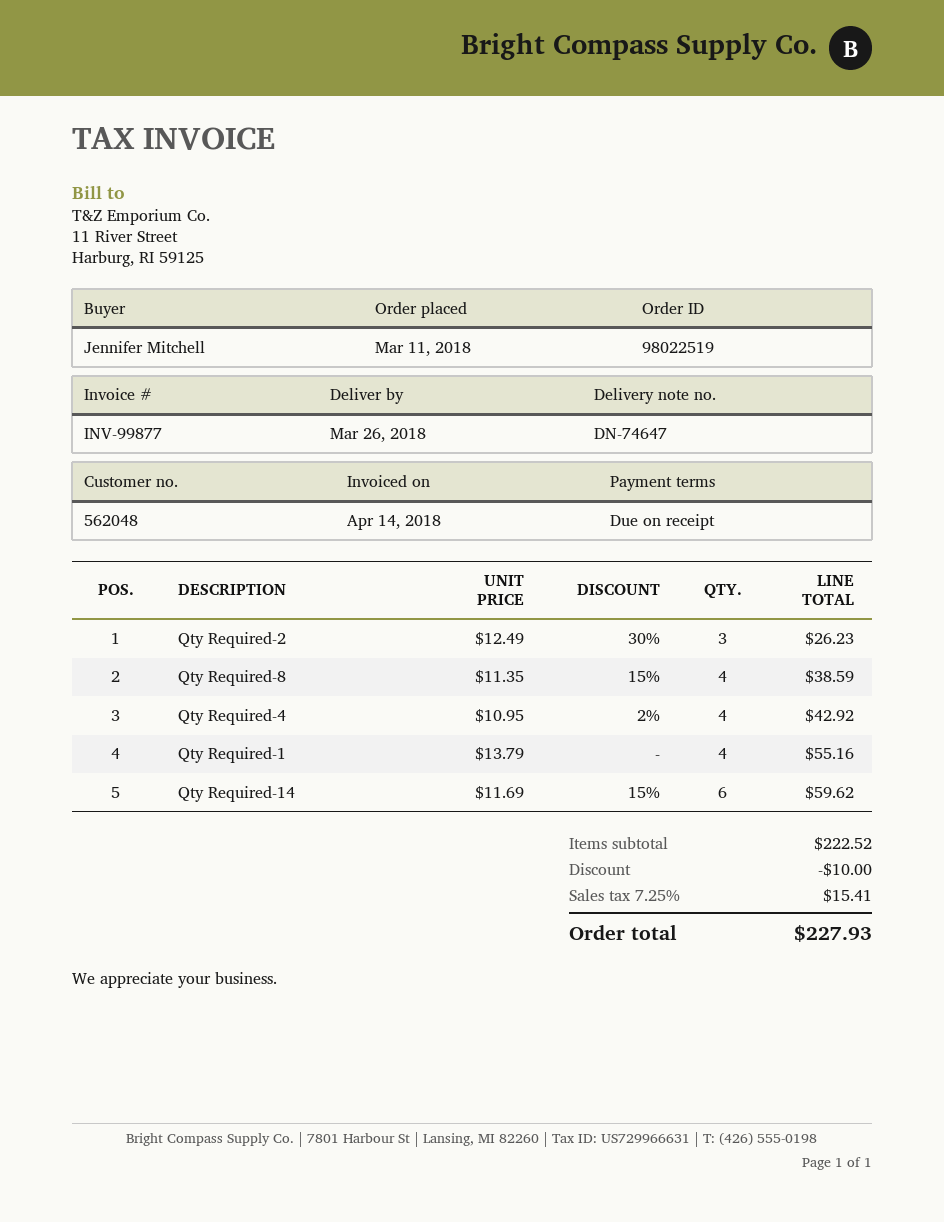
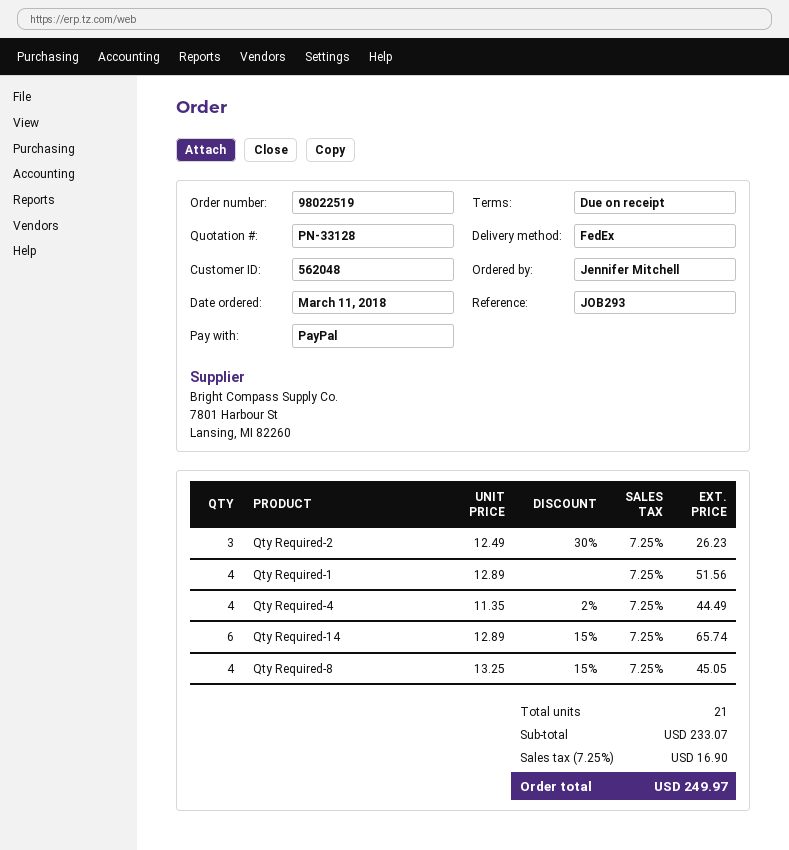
Qty Required-8: 4 x 11.35 - 15% = 38.59 -> 4 x 13.25 - 15% = 45.05
Qty Required-4: 4 x 10.95 - 2% = 42.92 -> 4 x 11.35 - 2% = 44.49
Qty Required-1: 4 x 13.79 = 55.16 -> 4 x 12.89 = 51.56
Qty Required-14: 6 x 11.69 - 15% = 59.62 -> 6 x 12.89 - 15% = 65.74
subtotal: 222.52 -> 233.07
discount: 10.00 -> none
tax: 7.25% = 15.41 -> 7.25% = 16.90
total: 227.93 -> 249.97

